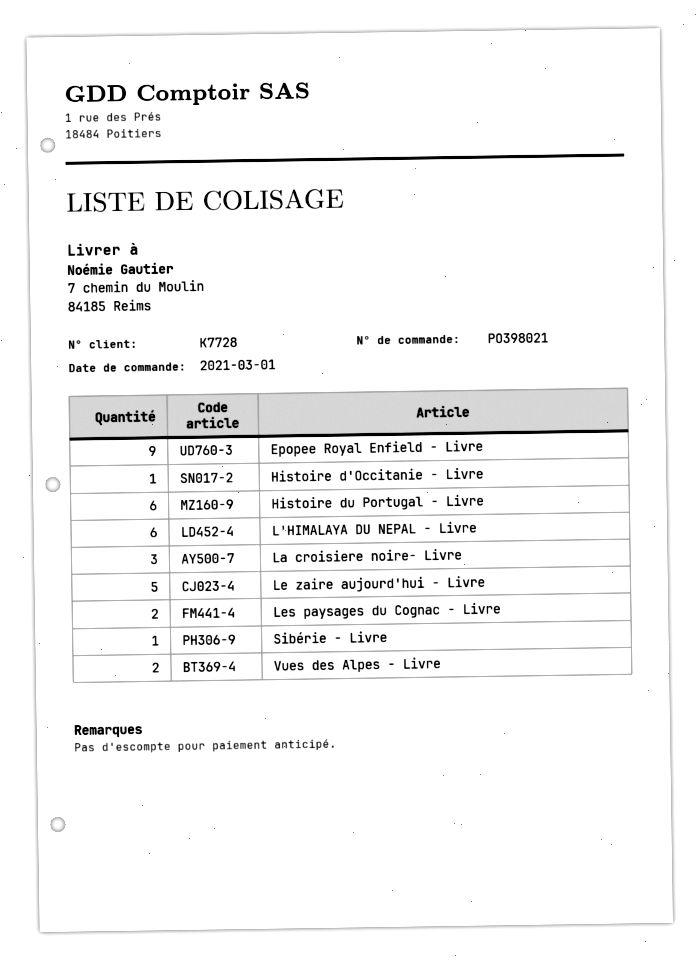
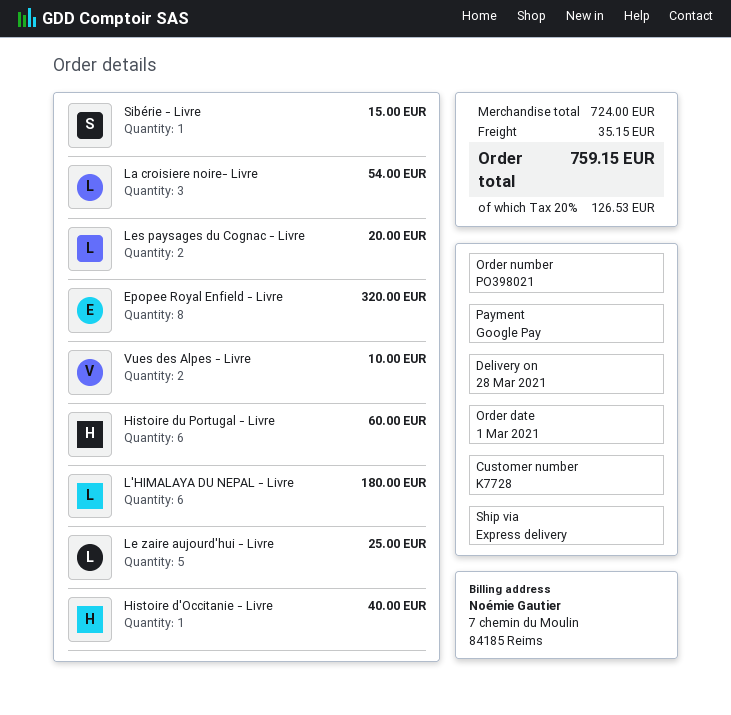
Epopee Royal Enfield - Livre: 9 -> 8

